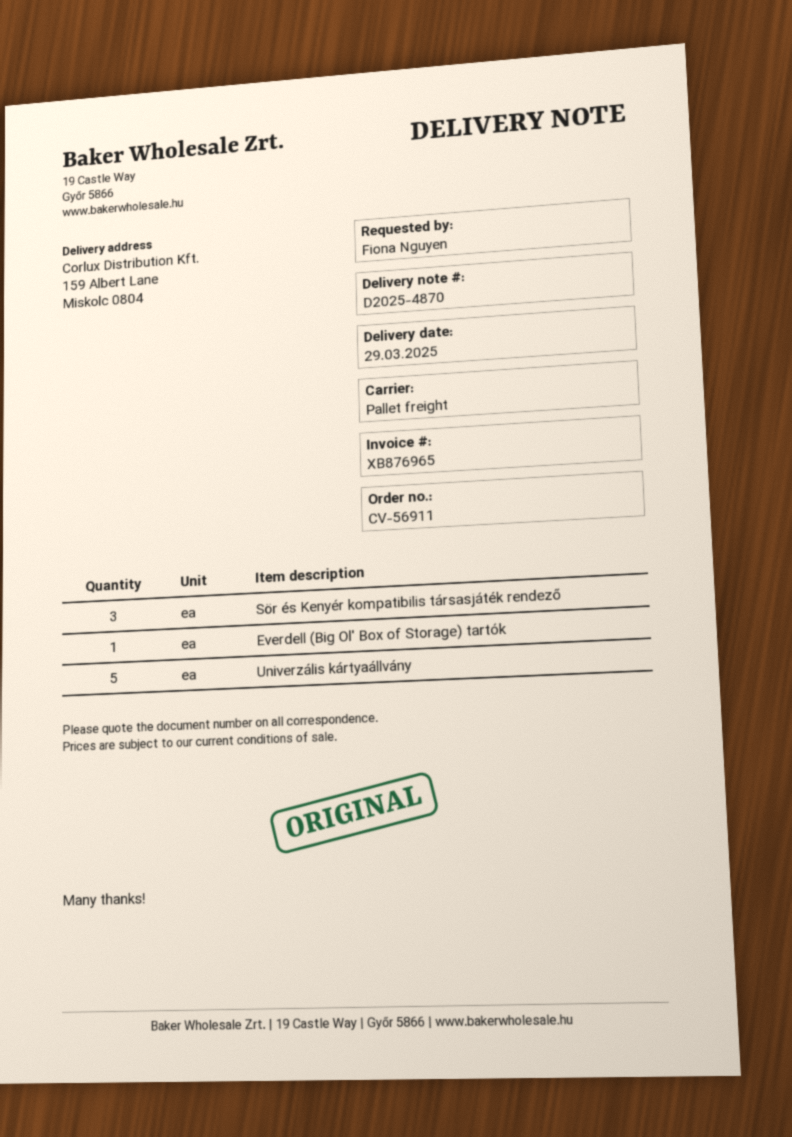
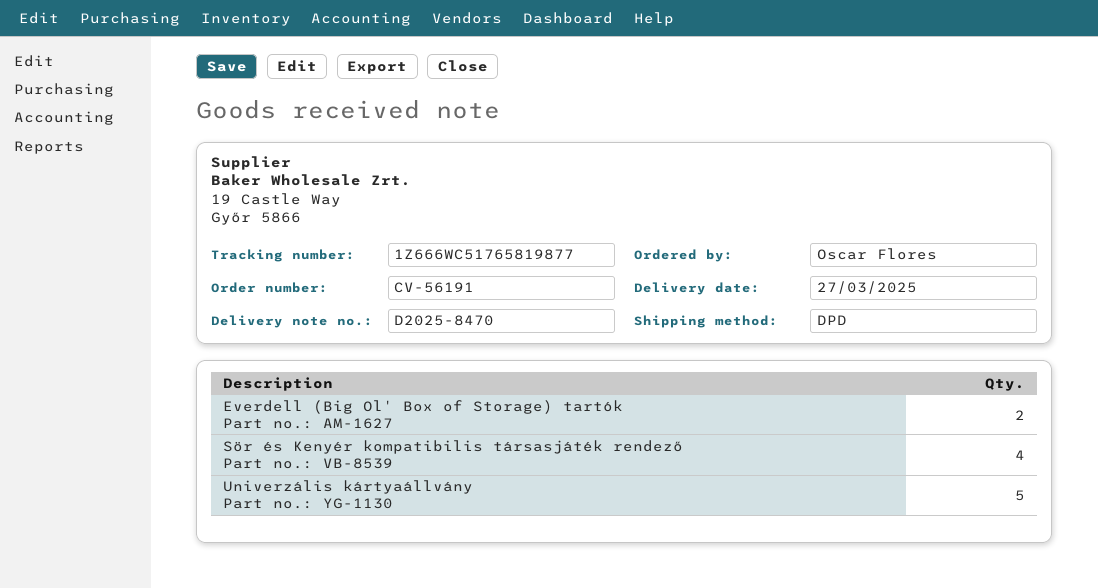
order number: CV-56911 -> CV-56191
delivery note number: D2025-4870 -> D2025-8470
delivery date: 2025-03-29 -> 2025-03-27
ordered by: Fiona Nguyen -> Oscar Flores
shipping method: pallet freight -> DPD
Sör és Kenyér kompatibilis társasjáték rendező: 3 -> 4
Everdell (Big Ol' Box of Storage) tartók: 1 -> 2

